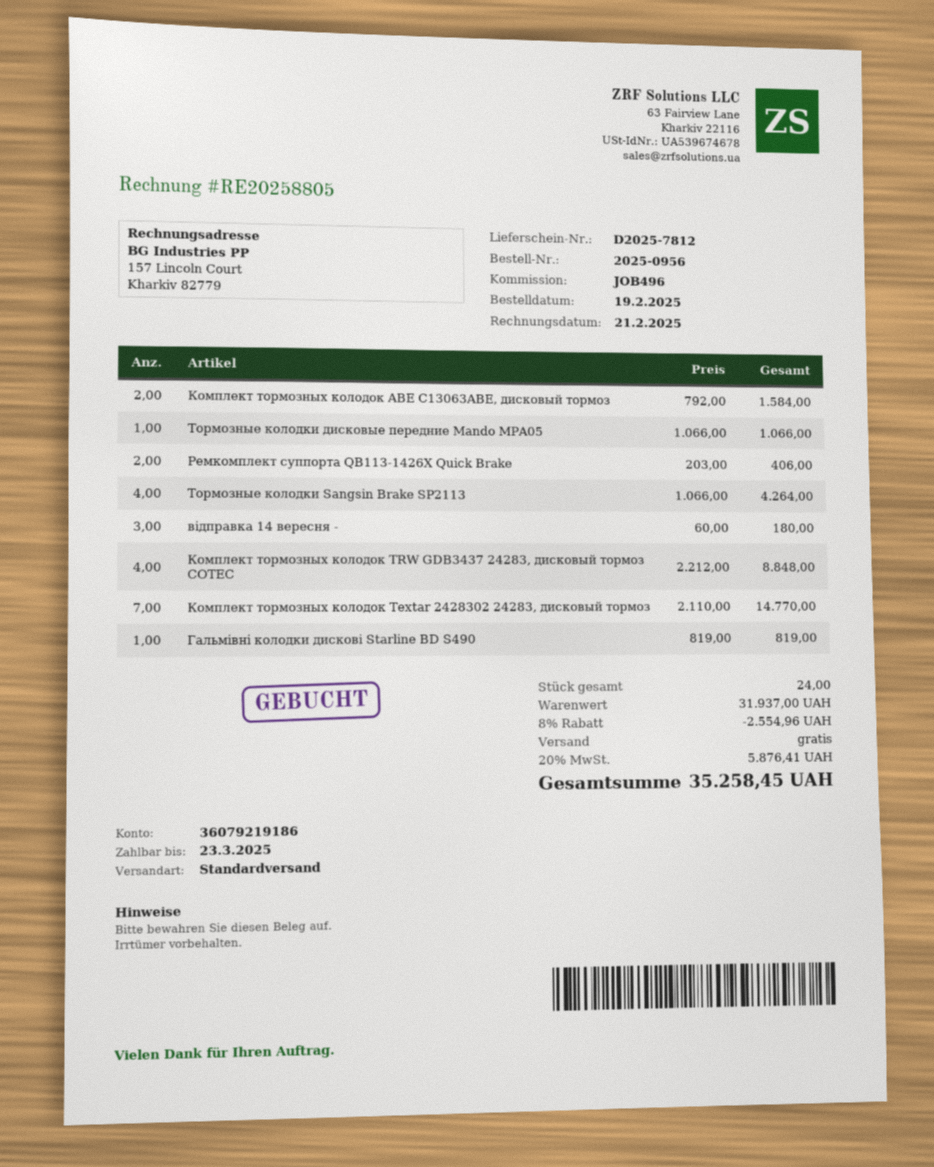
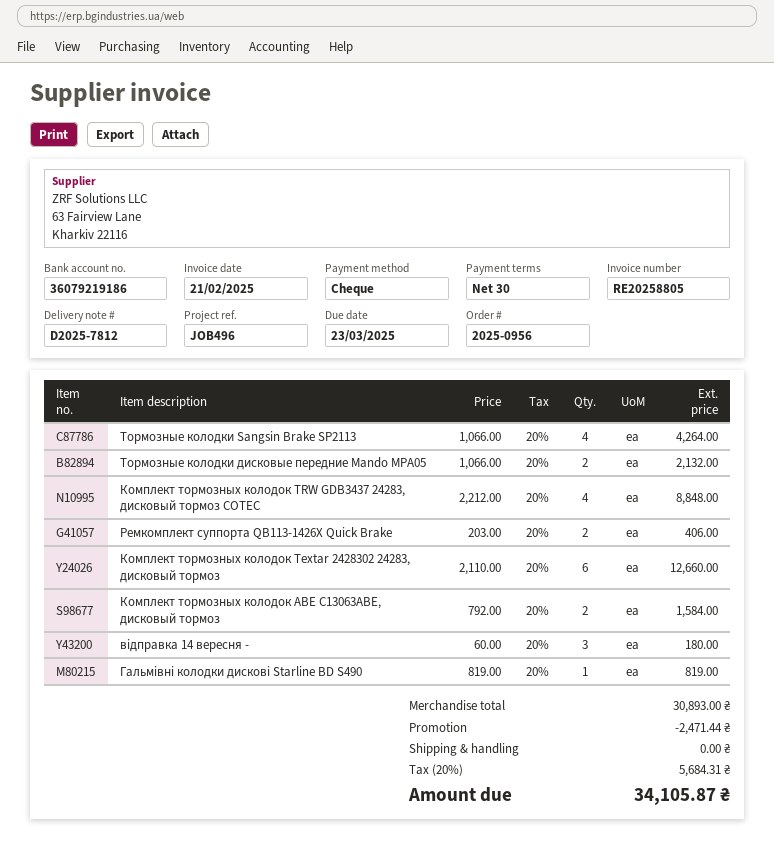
Тормозные колодки дисковые передние Mando MPA05: 1 x 1066.00 = 1066.00 -> 2 x 1066.00 = 2132.00
Комплект тормозных колодок Textar 2428302 24283, дисковый тормоз: 7 x 2110.00 = 14770.00 -> 6 x 2110.00 = 12660.00
subtotal: 31937.00 -> 30893.00
discount: 2554.96 -> 2471.44
tax: 20% = 5876.41 -> 20% = 5684.31
total: 35258.45 -> 34105.87

